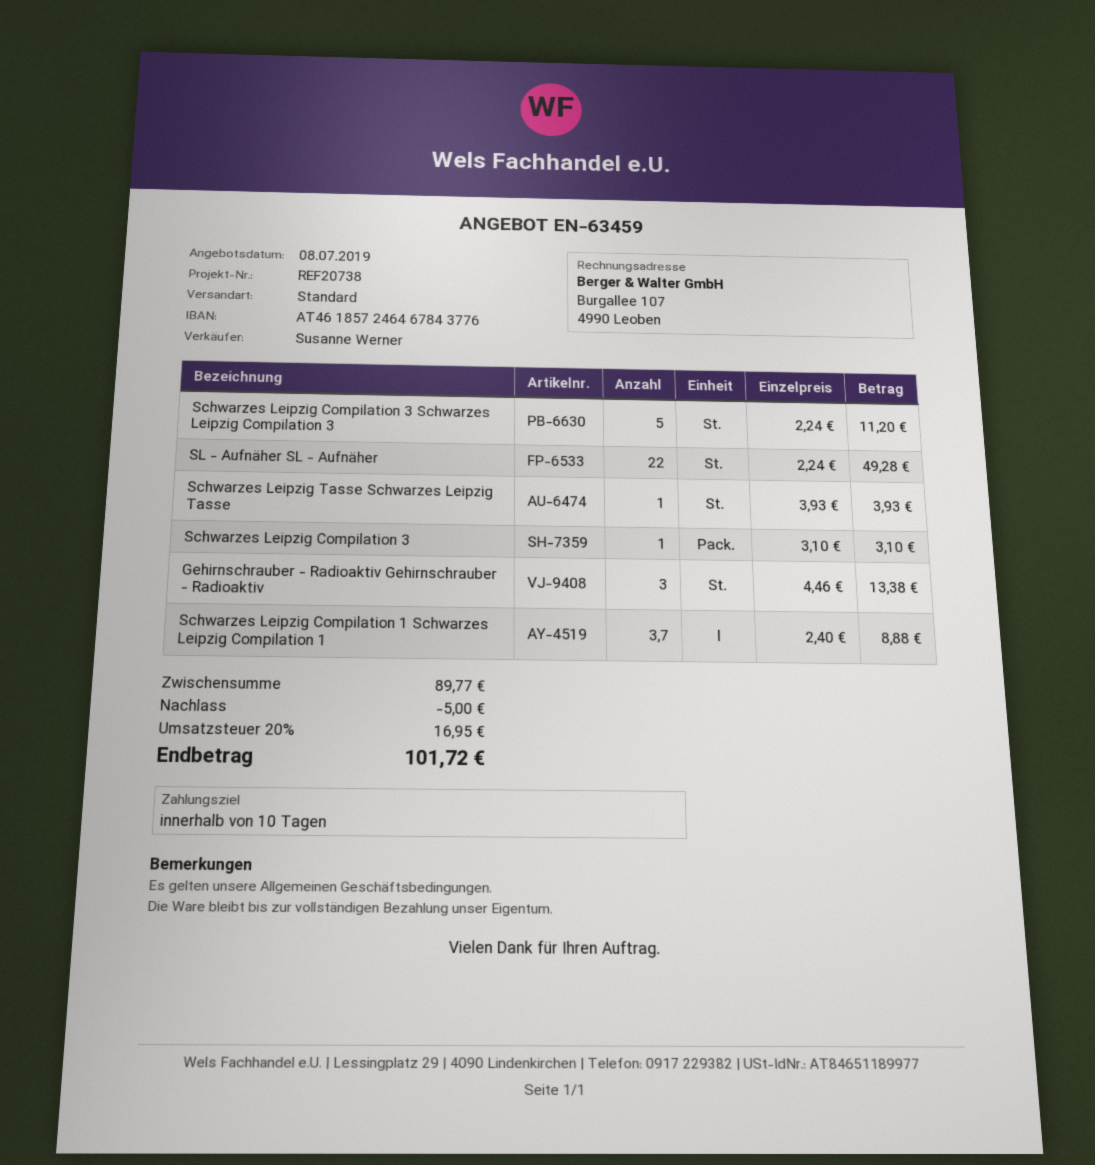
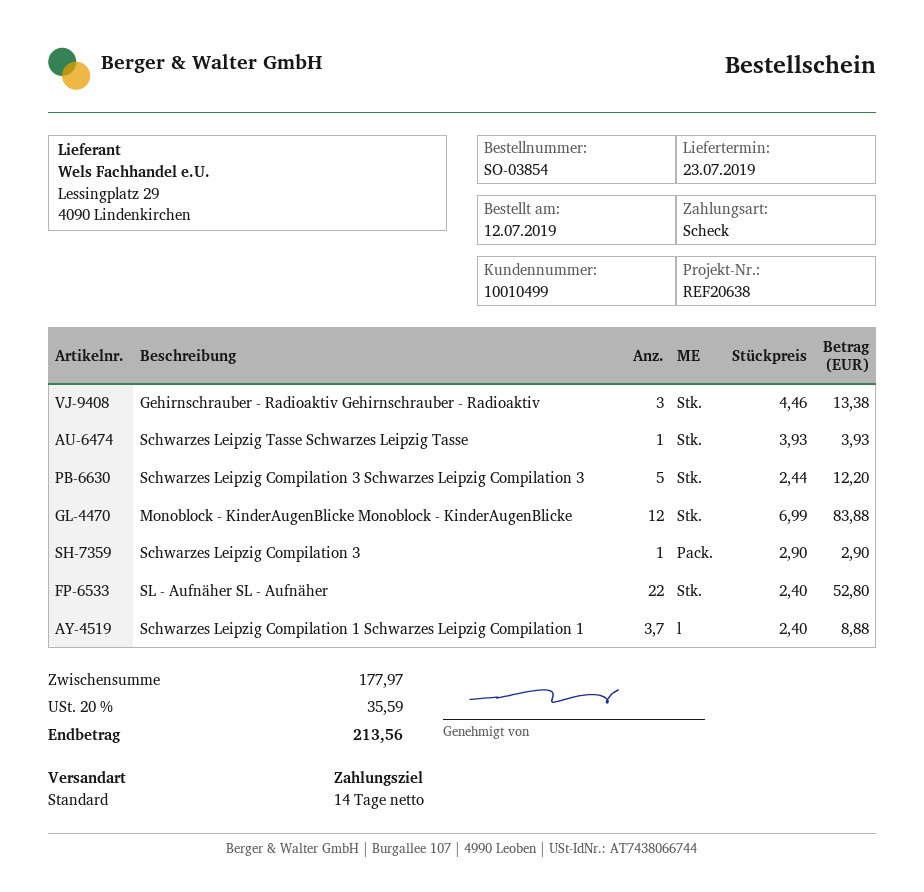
payment terms: 10 days -> 14 days
reference: REF20738 -> REF20638
Schwarzes Leipzig Compilation 3 Schwarzes Leipzig Compilation 3: 5 x 2.24 = 11.20 -> 5 x 2.44 = 12.20
SL - Aufnäher SL - Aufnäher: 22 x 2.24 = 49.28 -> 22 x 2.40 = 52.80
Schwarzes Leipzig Compilation 3: 1 x 3.10 = 3.10 -> 1 x 2.90 = 2.90
Monoblock - KinderAugenBlicke Monoblock - KinderAugenBlicke: none -> 12 x 6.99 = 83.88
subtotal: 89.77 -> 177.97
discount: 5.00 -> none
tax: 20% = 16.95 -> 20% = 35.59
total: 101.72 -> 213.56

